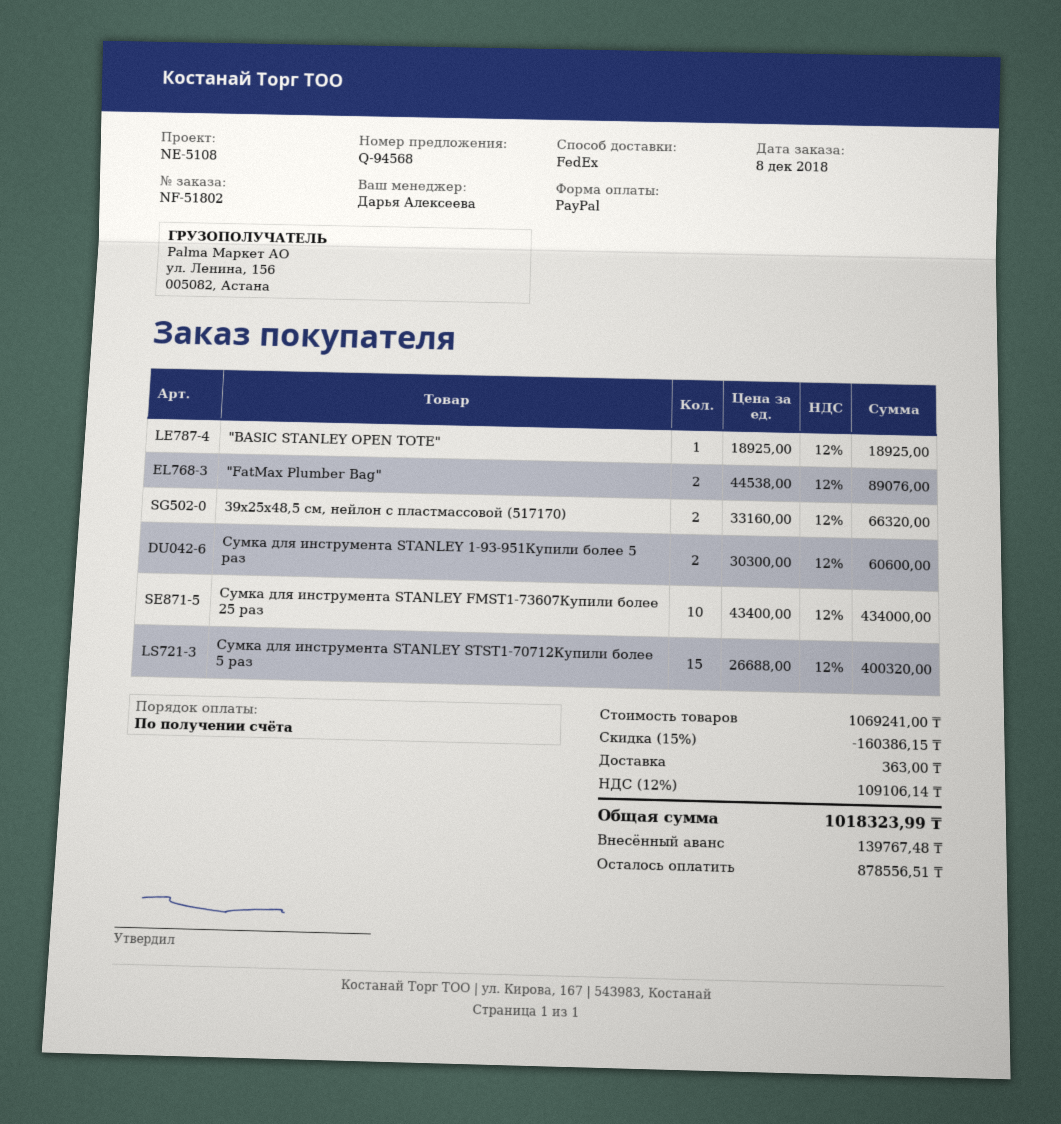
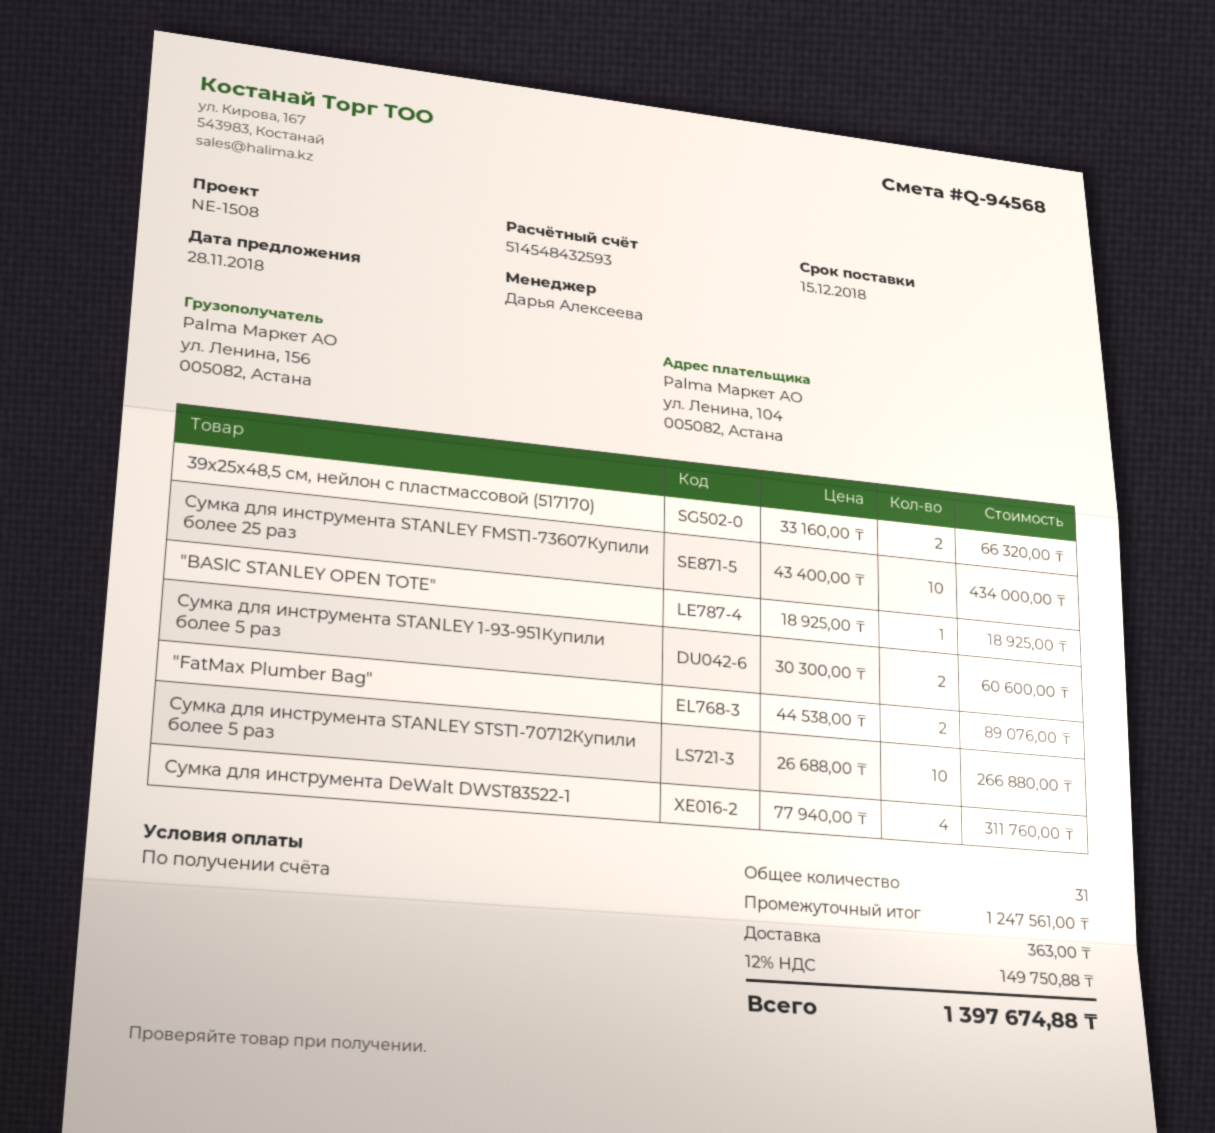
reference: NE-5108 -> NE-1508
Сумка для инструмента STANLEY STST1-70712Купили более 5 раз: 15 x 26688.00 = 400320.00 -> 10 x 26688.00 = 266880.00
Сумка для инструмента DeWalt DWST83522-1: none -> 4 x 77940.00 = 311760.00
subtotal: 1069241.00 -> 1247561.00
discount: 15% = 160386.15 -> none
tax: 12% = 109106.14 -> 12% = 149750.88
total: 1018323.99 -> 1397674.88

